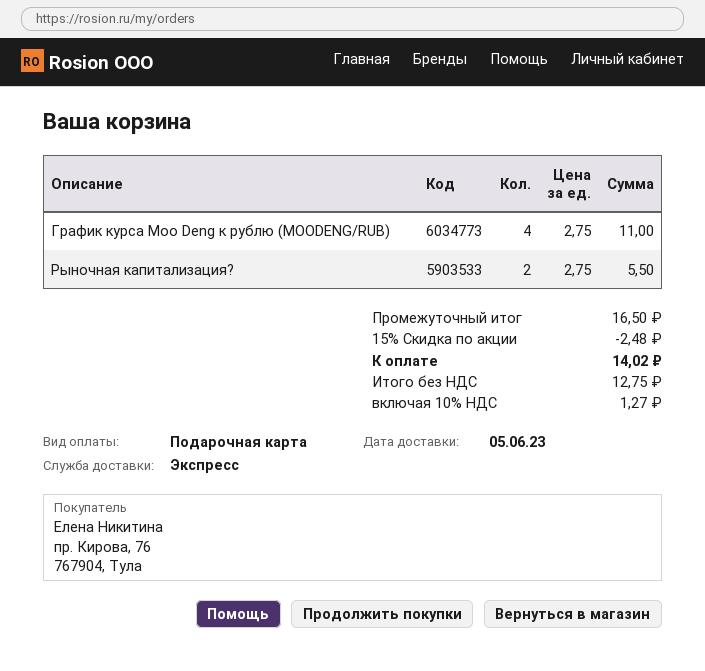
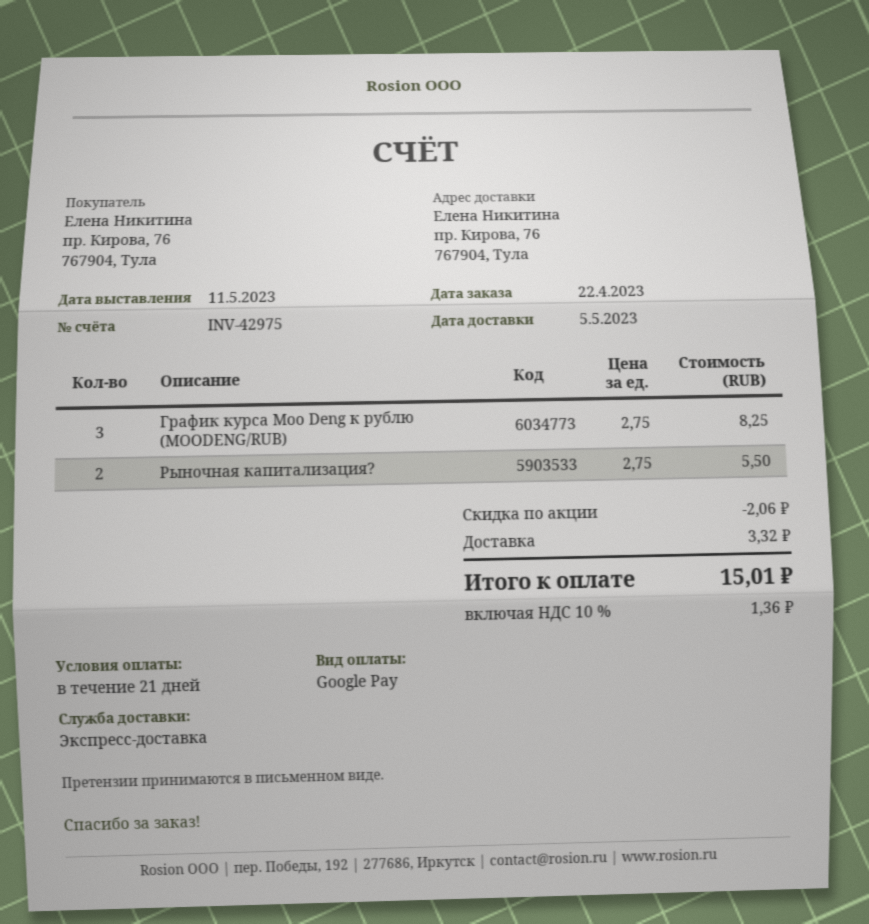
delivery date: 2023-06-05 -> 2023-05-05
payment method: gift card -> Google Pay
График курса Moo Deng к рублю (MOODENG/RUB): 4 x 2.75 = 11.00 -> 3 x 2.75 = 8.25
discount: 2.48 -> 2.06
shipping: none -> 3.32
tax: 10% = 1.27 -> 10% = 1.36
total: 14.02 -> 15.01

